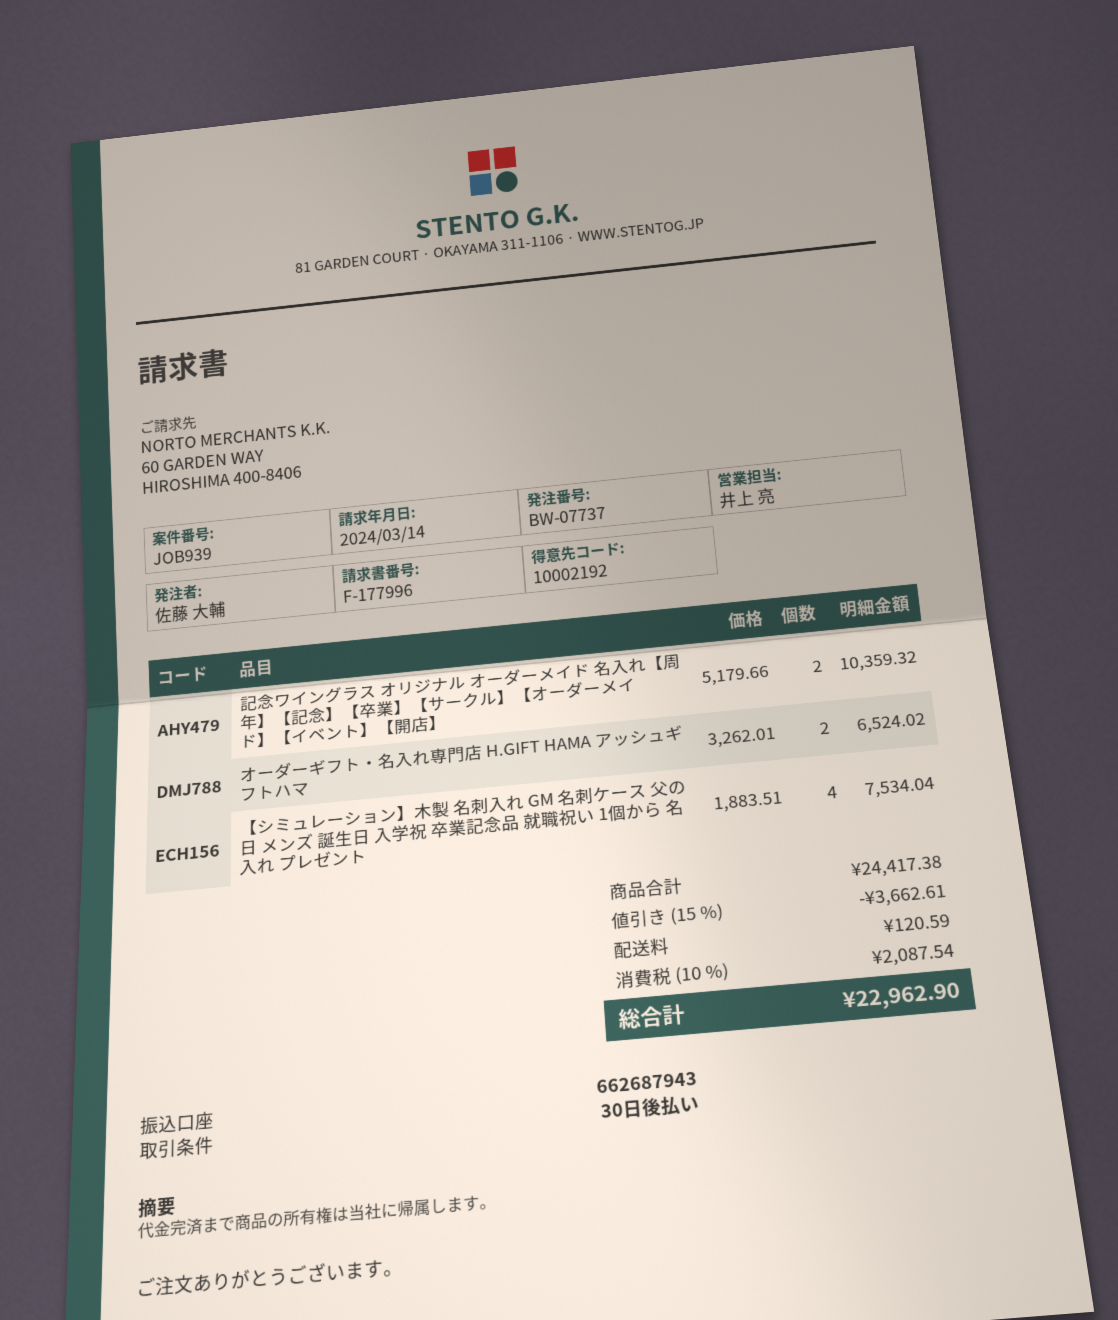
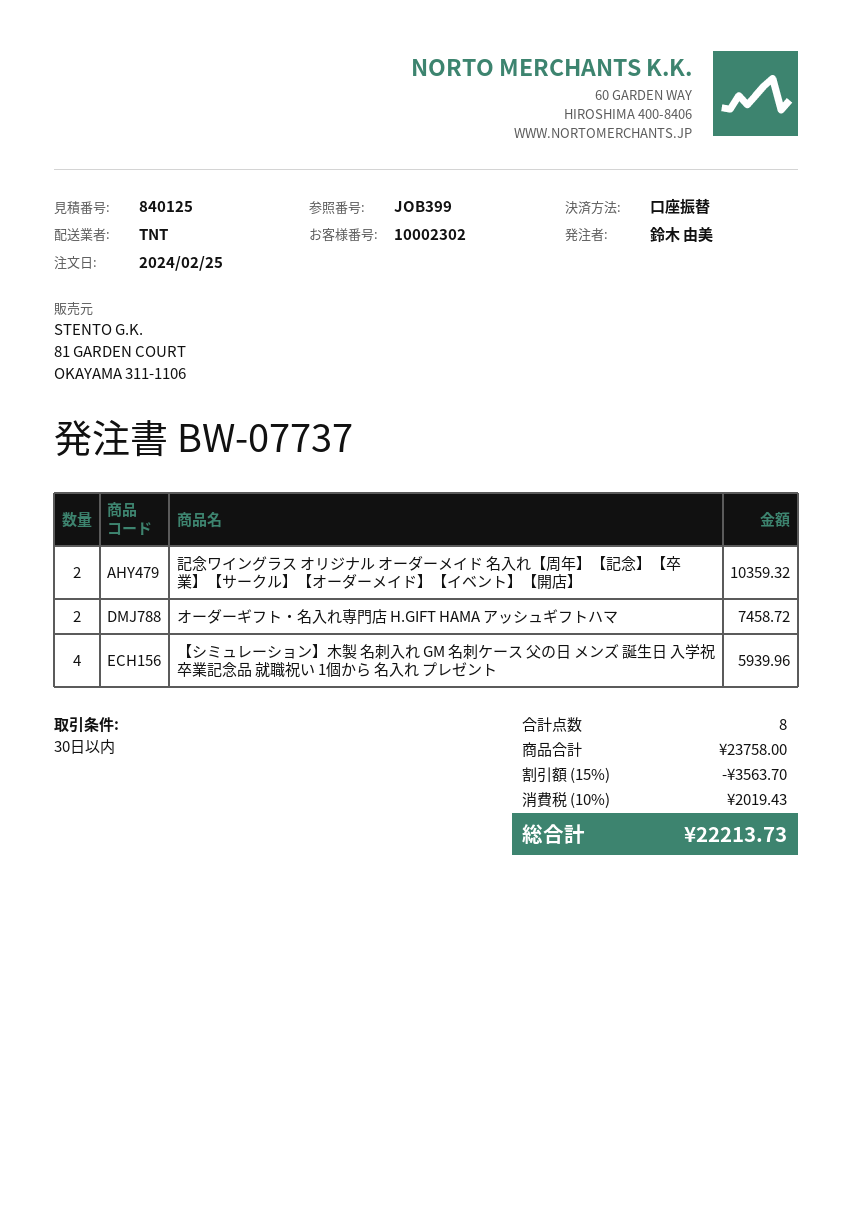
customer number: 10002192 -> 10002302
reference: JOB939 -> JOB399
ordered by: 佐藤 大輔 -> 鈴木 由美
オーダーギフト・名入れ専門店 H.GIFT HAMA アッシュギフトハマ: 2 for 6524.02 -> 2 for 7458.72
【シミュレーション】木製 名刺入れ GM 名刺ケース 父の日 メンズ 誕生日 入学祝 卒業記念品 就職祝い 1個から 名入れ プレゼント: 4 for 7534.04 -> 4 for 5939.96
subtotal: 24417.38 -> 23758.00
discount: 15% = 3662.61 -> 15% = 3563.70
shipping: 120.59 -> none
tax: 10% = 2087.54 -> 10% = 2019.43
total: 22962.90 -> 22213.73

